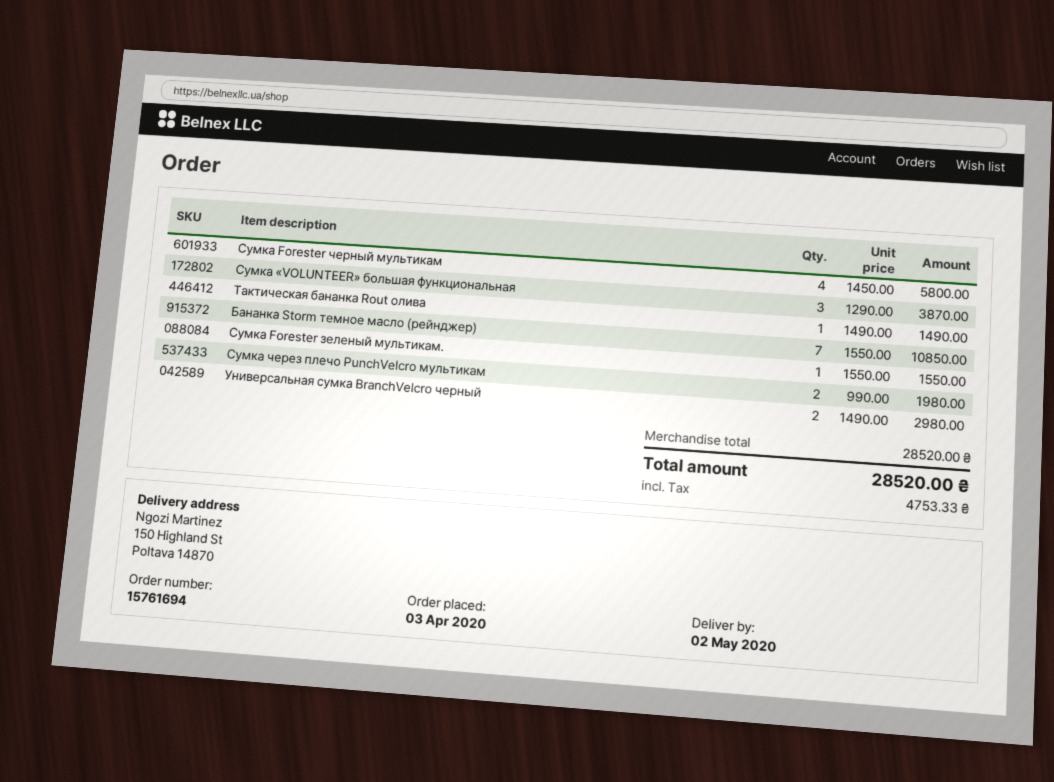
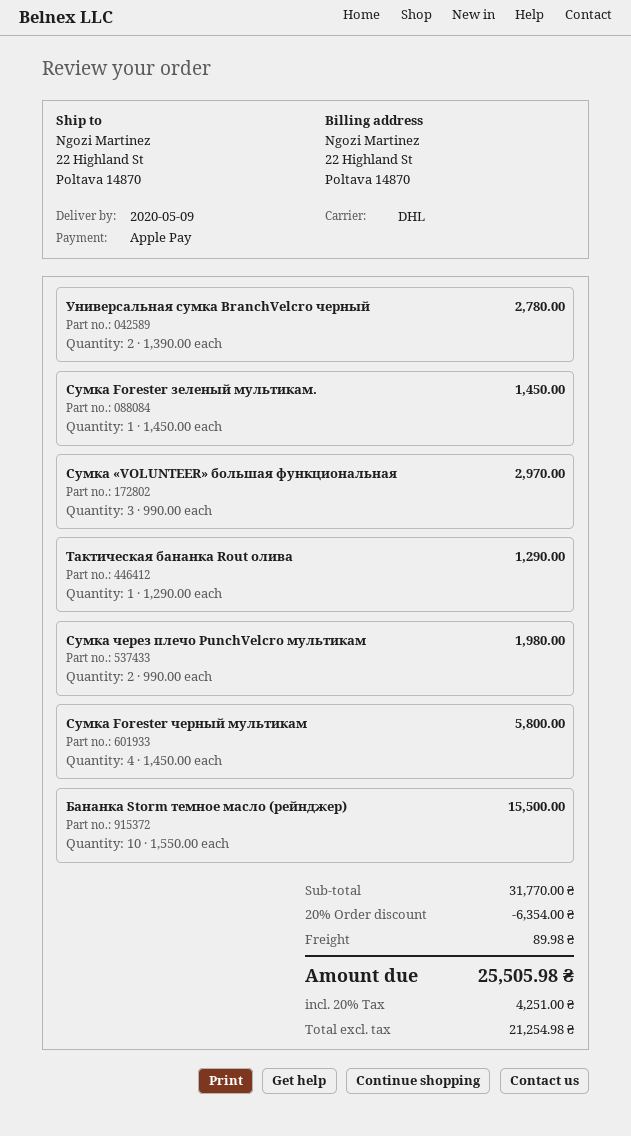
delivery date: 2020-05-02 -> 2020-05-09
ship to: 150 Highland St, Poltava 14870 -> 22 Highland St, Poltava 14870
Сумка «VOLUNTEER» большая функциональная: 3 x 1290.00 = 3870.00 -> 3 x 990.00 = 2970.00
Тактическая бананка Rout олива: 1 x 1490.00 = 1490.00 -> 1 x 1290.00 = 1290.00
Бананка Storm темное масло (рейнджер): 7 x 1550.00 = 10850.00 -> 10 x 1550.00 = 15500.00
Сумка Forester зеленый мультикам.: 1 x 1550.00 = 1550.00 -> 1 x 1450.00 = 1450.00
Универсальная сумка BranchVelcro черный: 2 x 1490.00 = 2980.00 -> 2 x 1390.00 = 2780.00
subtotal: 28520.00 -> 31770.00
discount: none -> 20% = 6354.00
shipping: none -> 89.98
tax: 4753.33 -> 4251.00
total: 28520.00 -> 25505.98

